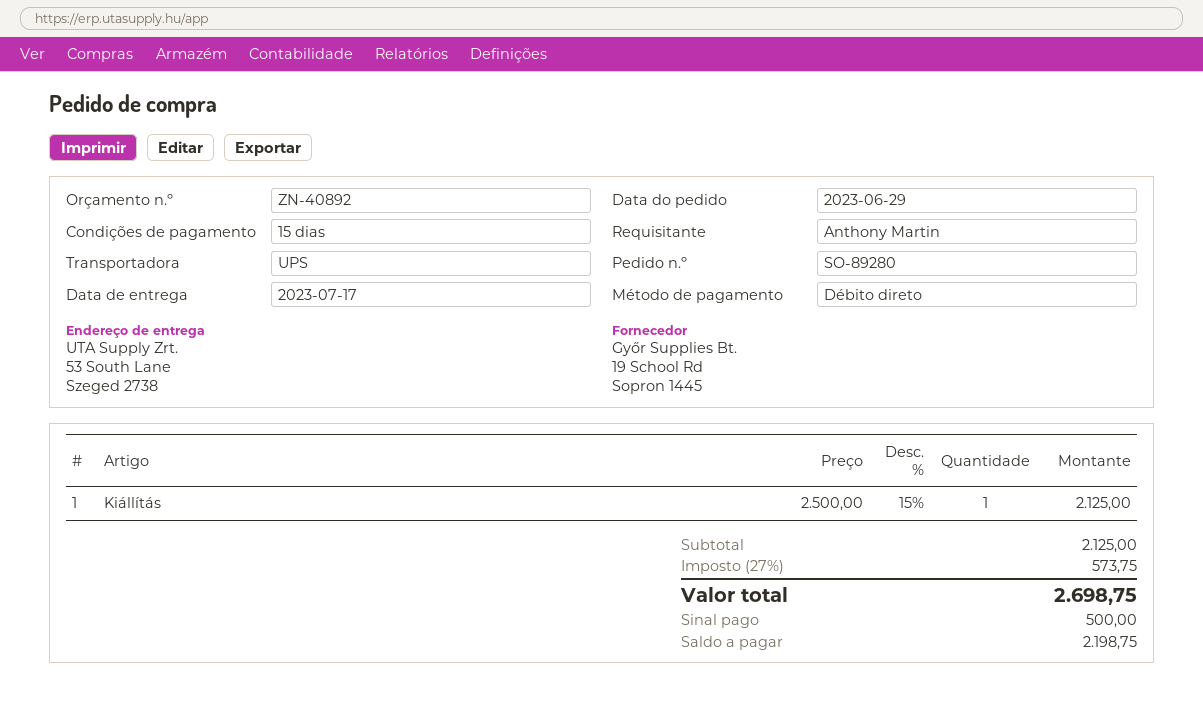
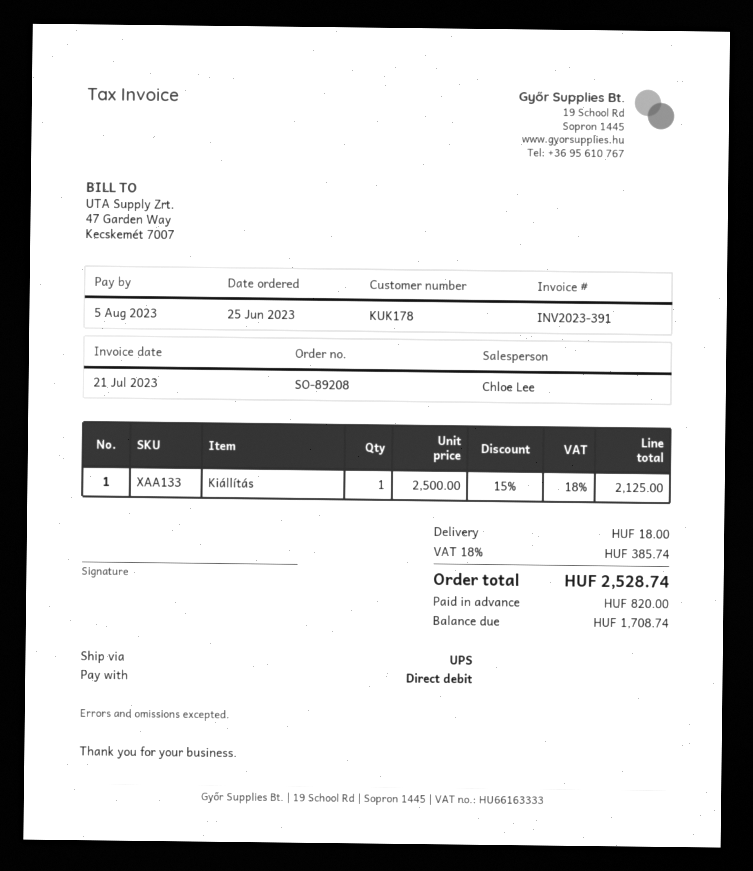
order number: SO-89280 -> SO-89208
order date: 2023-06-29 -> 2023-06-25
shipping: none -> 18.00
tax: 27% = 573.75 -> 18% = 385.74
total: 2698.75 -> 2528.74
deposit: 500.00 -> 820.00
balance: 2198.75 -> 1708.74

